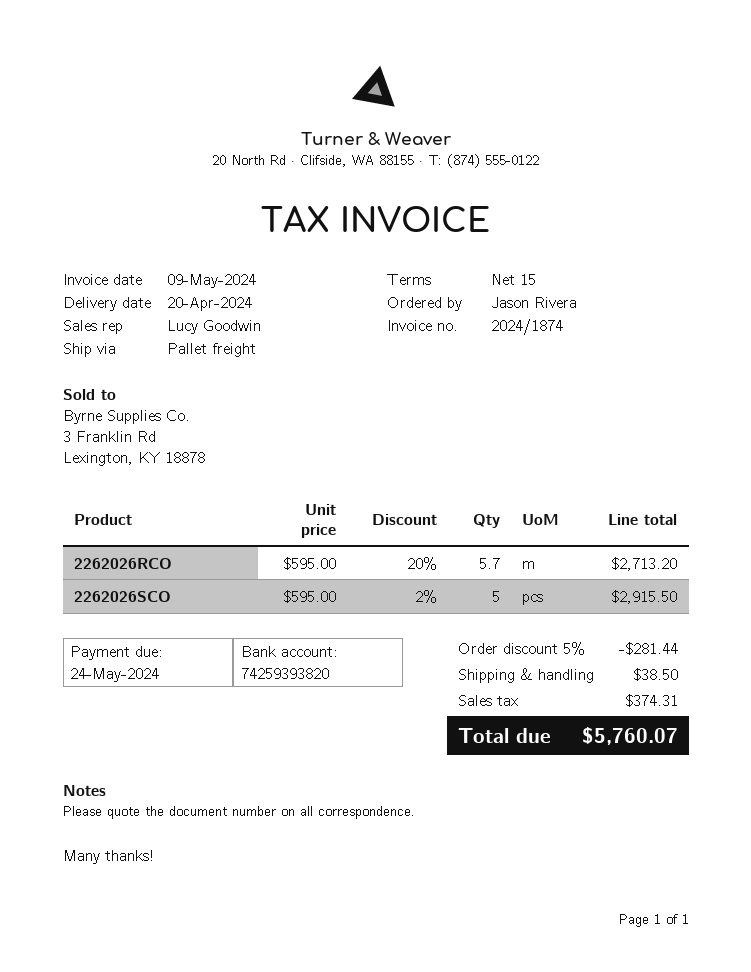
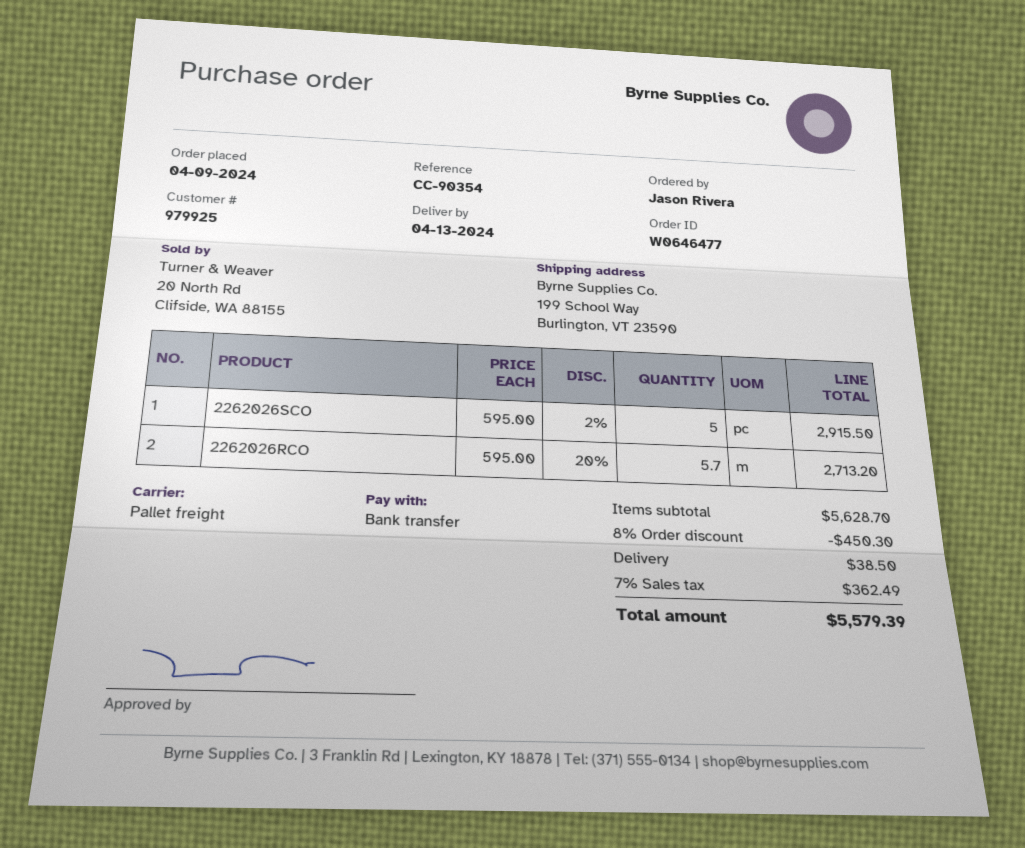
delivery date: 2024-04-20 -> 2024-04-13
discount: 5% = 281.44 -> 8% = 450.30
tax: 374.31 -> 362.49
total: 5760.07 -> 5579.39

